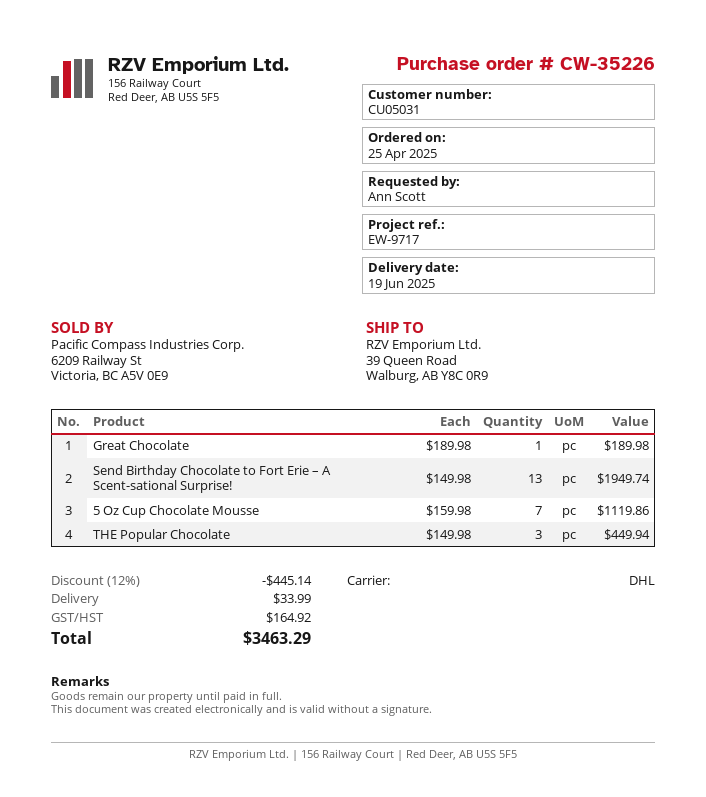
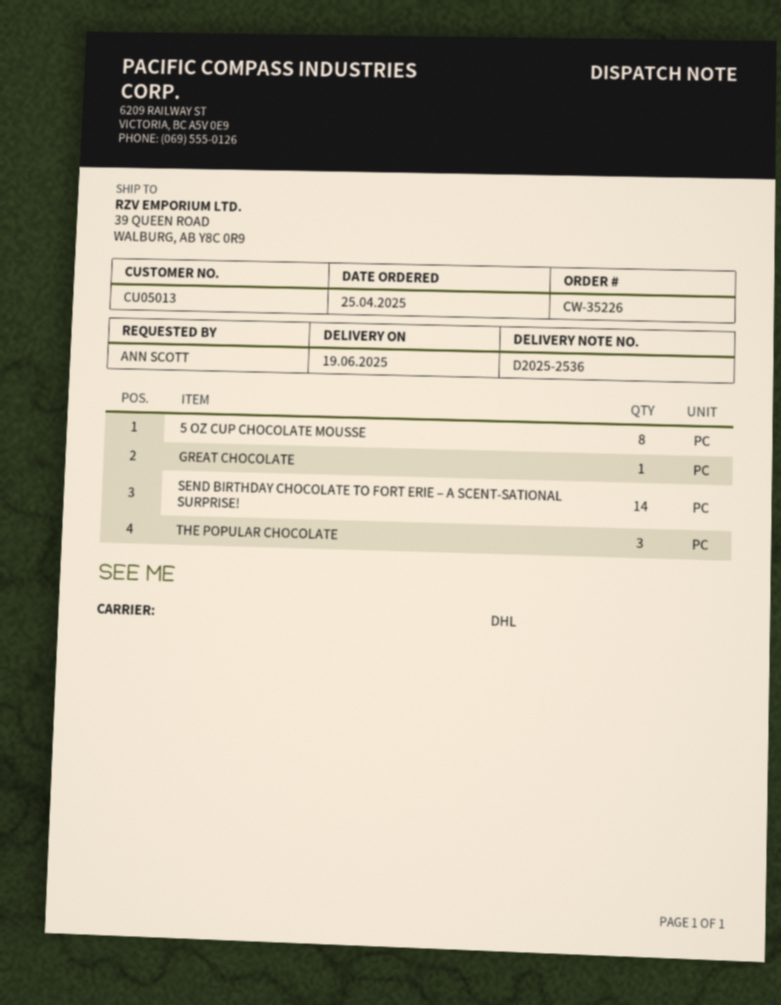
customer number: CU05031 -> CU05013
Send Birthday Chocolate to Fort Erie – A Scent-sational Surprise!: 13 -> 14
5 Oz Cup Chocolate Mousse: 7 -> 8

